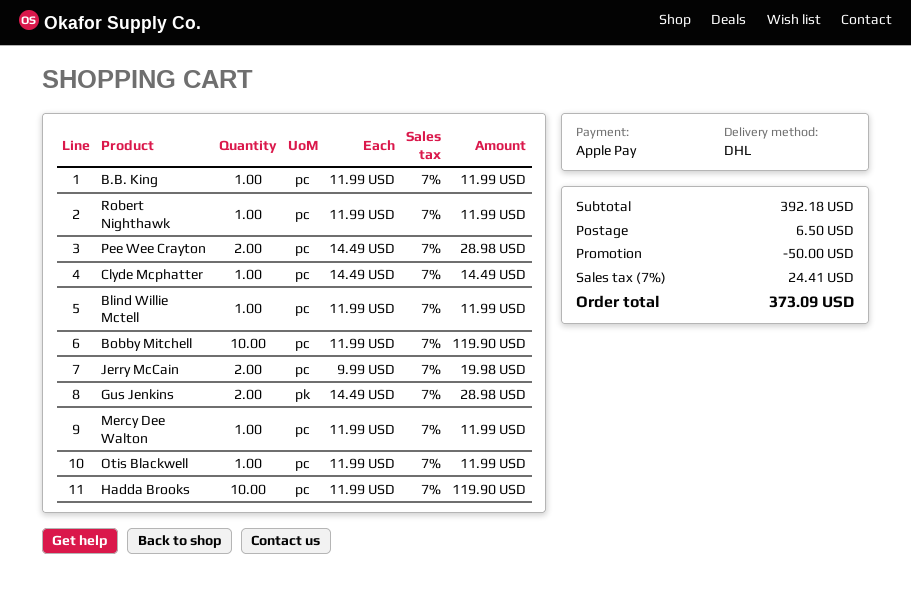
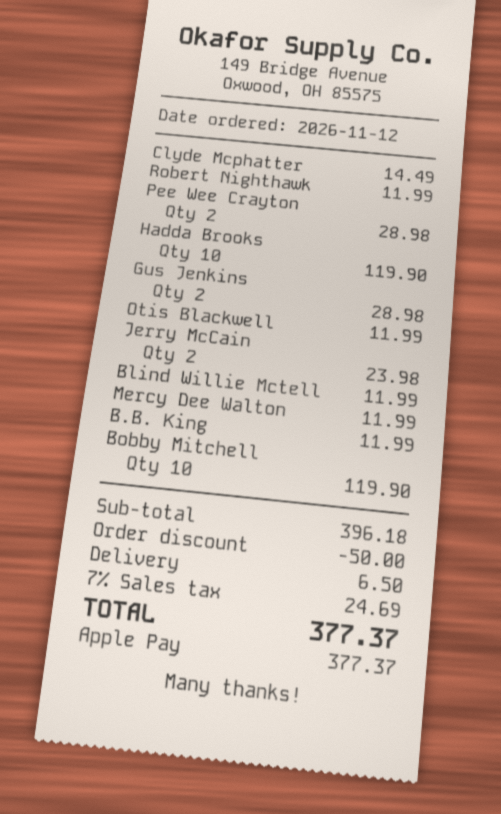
Jerry McCain: 2 for 19.98 -> 2 for 23.98
subtotal: 392.18 -> 396.18
tax: 7% = 24.41 -> 7% = 24.69
total: 373.09 -> 377.37

